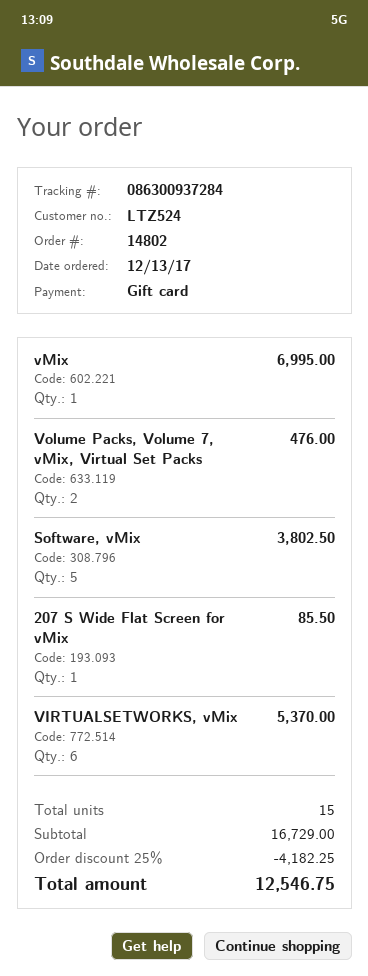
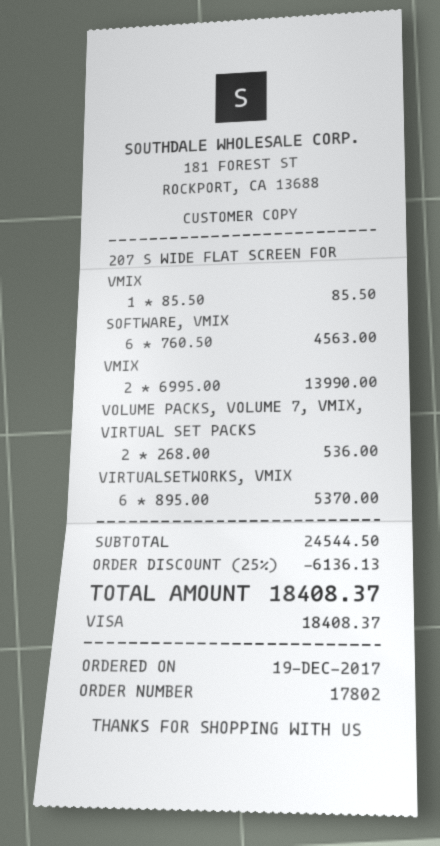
order number: 14802 -> 17802
order date: 2017-12-13 -> 2017-12-19
payment method: gift card -> Visa
vMix: 1 for 6995.00 -> 2 for 13990.00
Volume Packs, Volume 7, vMix, Virtual Set Packs: 2 for 476.00 -> 2 for 536.00
Software, vMix: 5 for 3802.50 -> 6 for 4563.00
subtotal: 16729.00 -> 24544.50
discount: 25% = 4182.25 -> 25% = 6136.13
total: 12546.75 -> 18408.37

